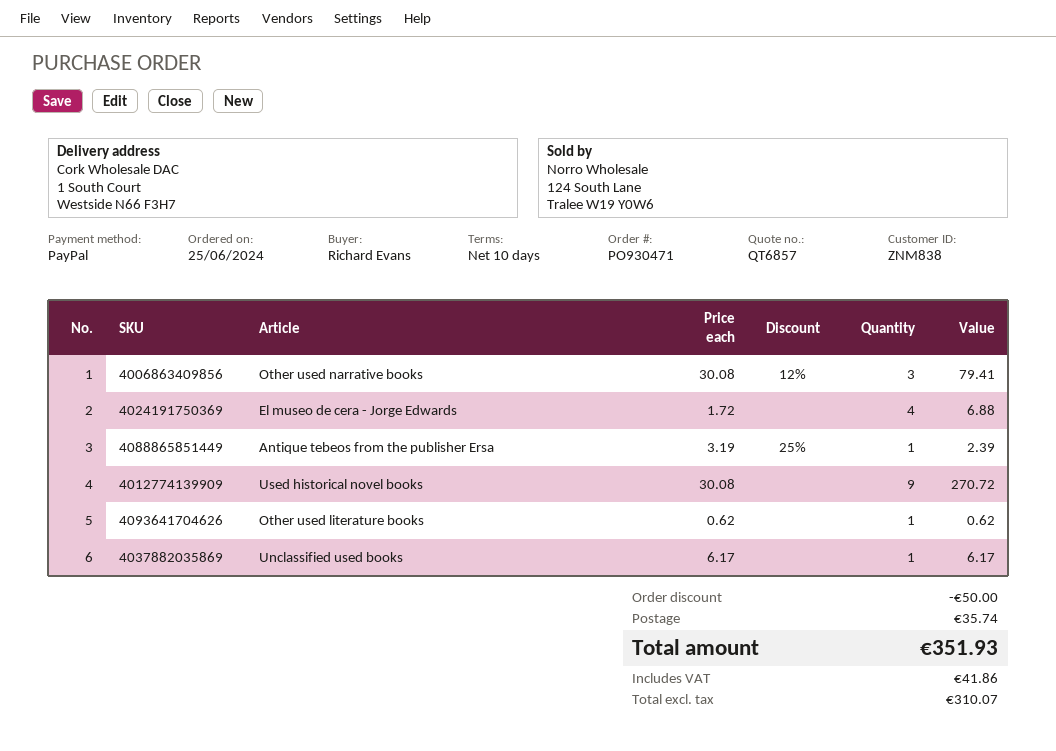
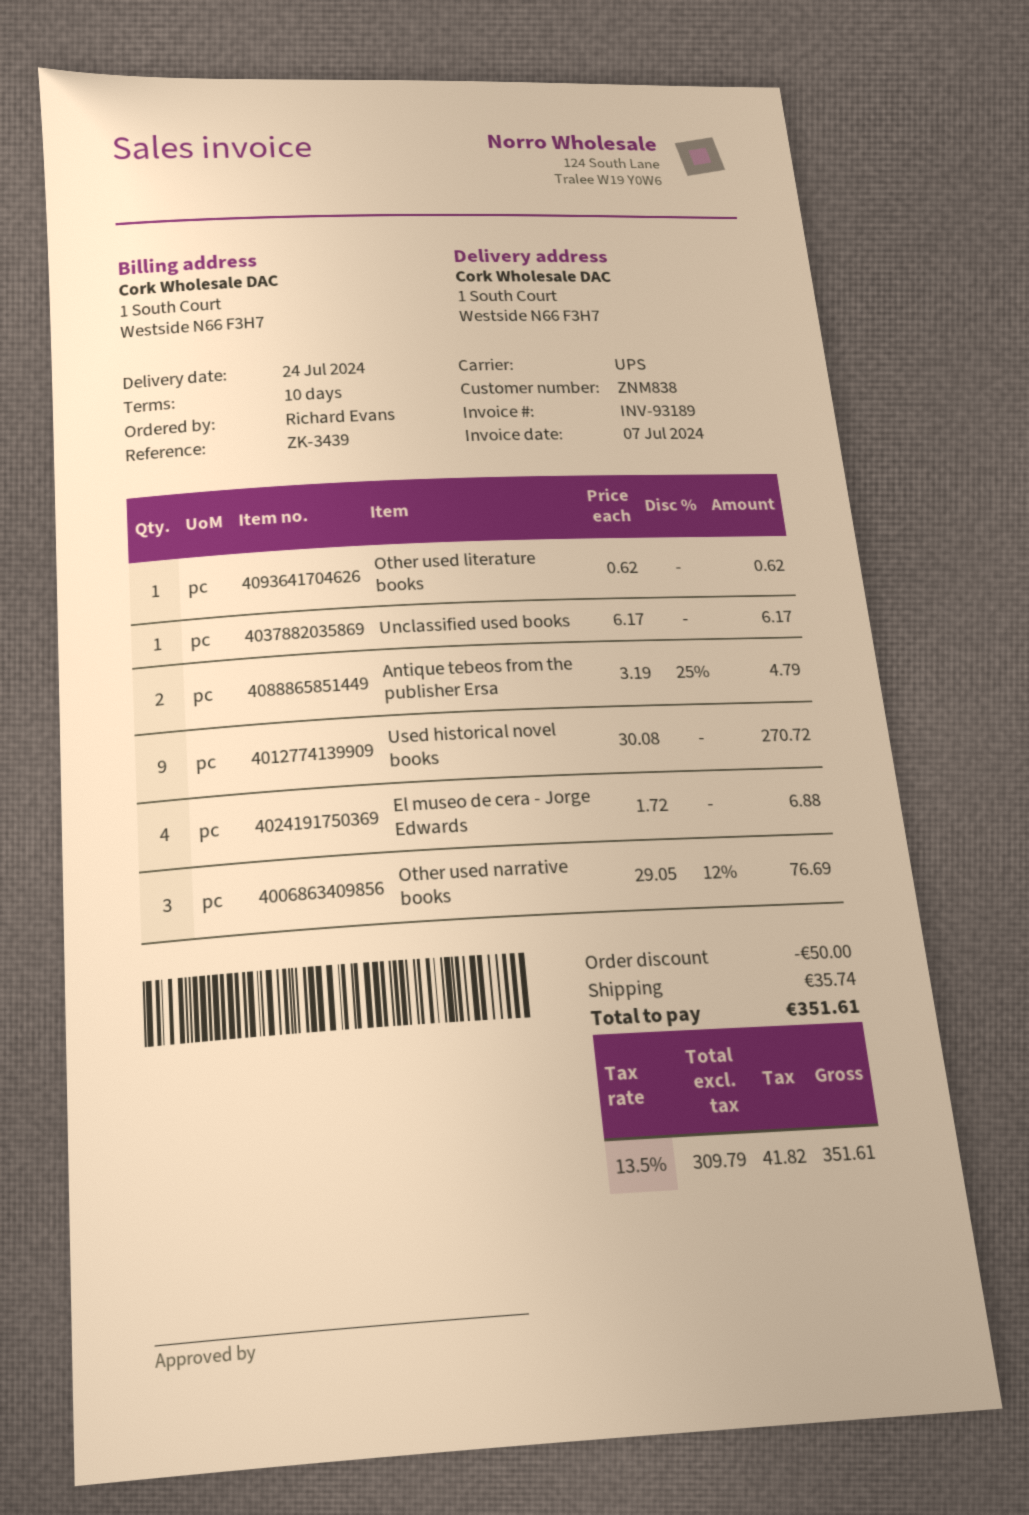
Other used narrative books: 3 x 30.08 - 12% = 79.41 -> 3 x 29.05 - 12% = 76.69
Antique tebeos from the publisher Ersa: 1 x 3.19 - 25% = 2.39 -> 2 x 3.19 - 25% = 4.79
net: 310.07 -> 309.79
tax: 41.86 -> 41.82
total: 351.93 -> 351.61

